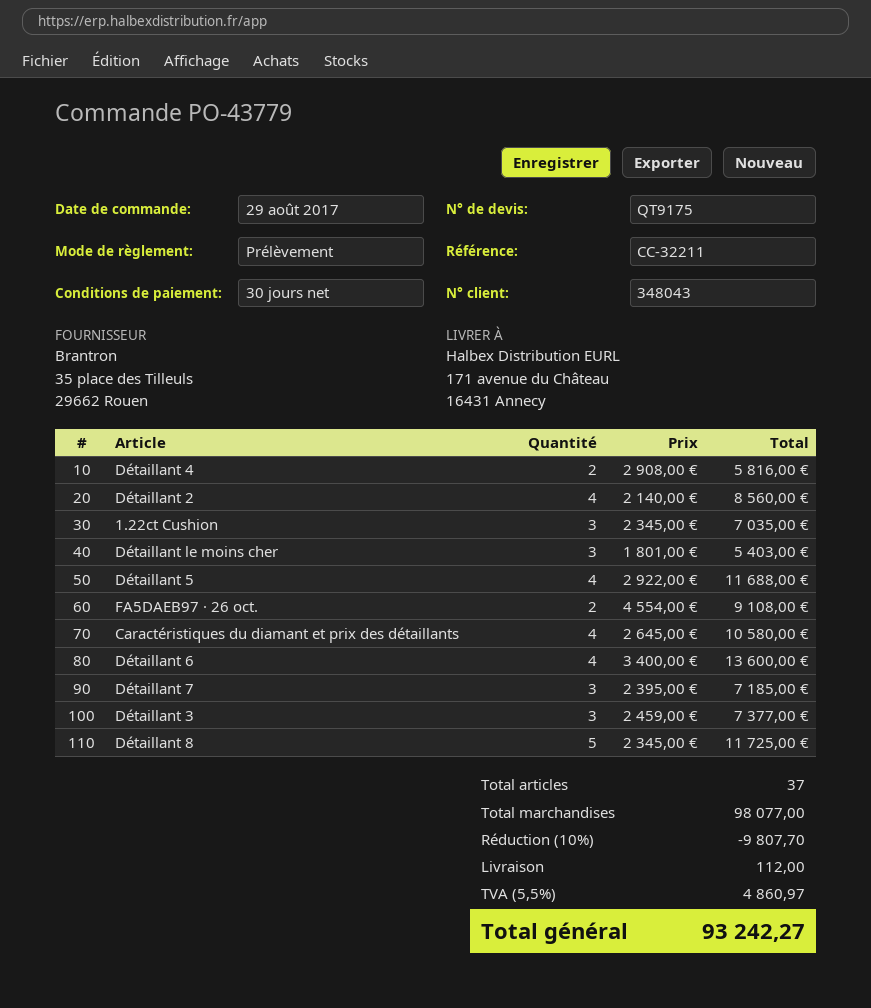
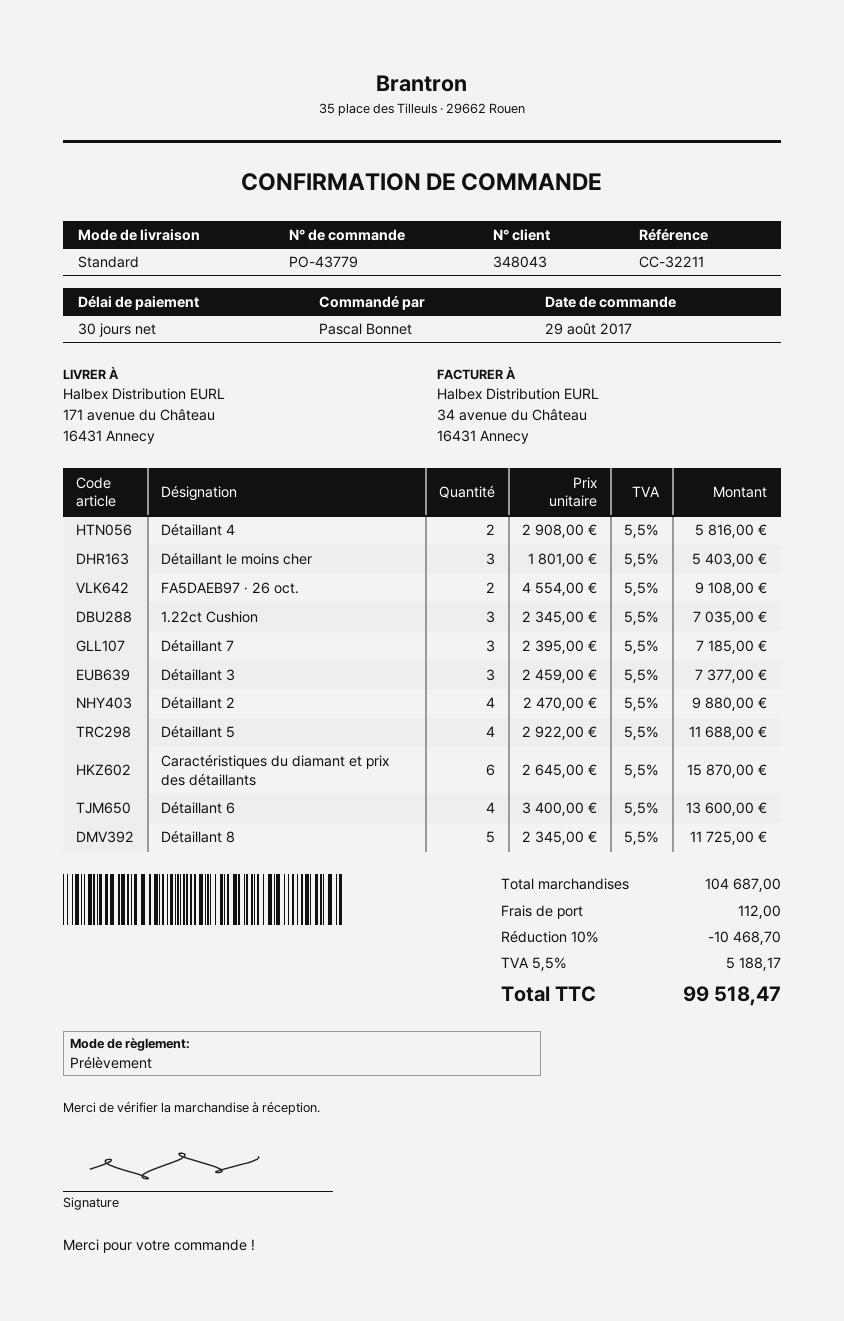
Détaillant 2: 4 x 2140.00 = 8560.00 -> 4 x 2470.00 = 9880.00
Caractéristiques du diamant et prix des détaillants: 4 x 2645.00 = 10580.00 -> 6 x 2645.00 = 15870.00
subtotal: 98077.00 -> 104687.00
discount: 10% = 9807.70 -> 10% = 10468.70
tax: 5.5% = 4860.97 -> 5.5% = 5188.17
total: 93242.27 -> 99518.47

